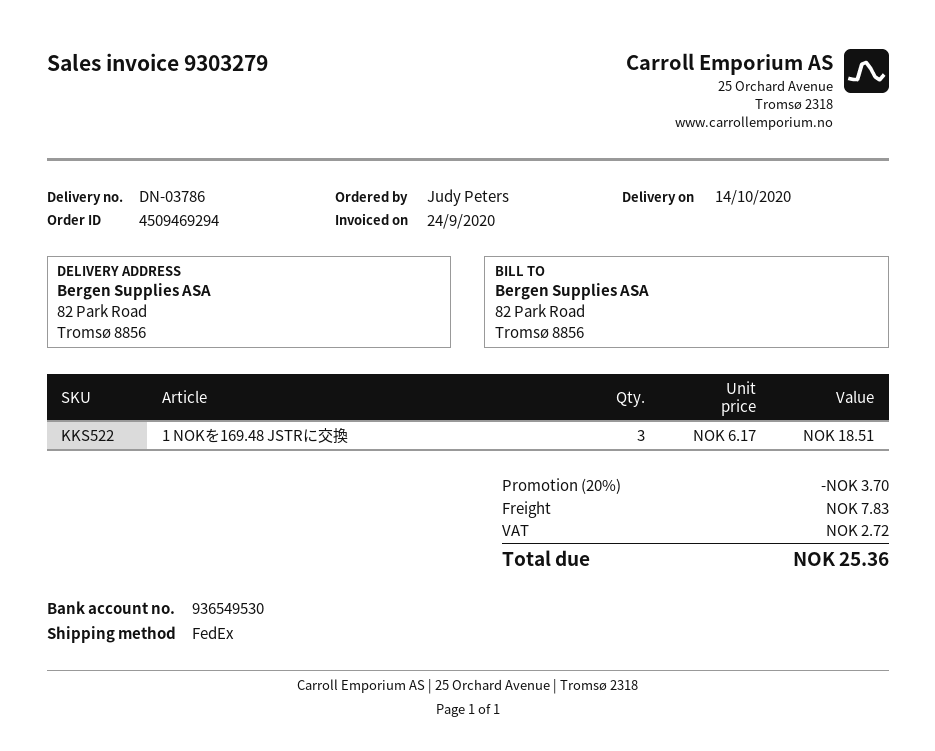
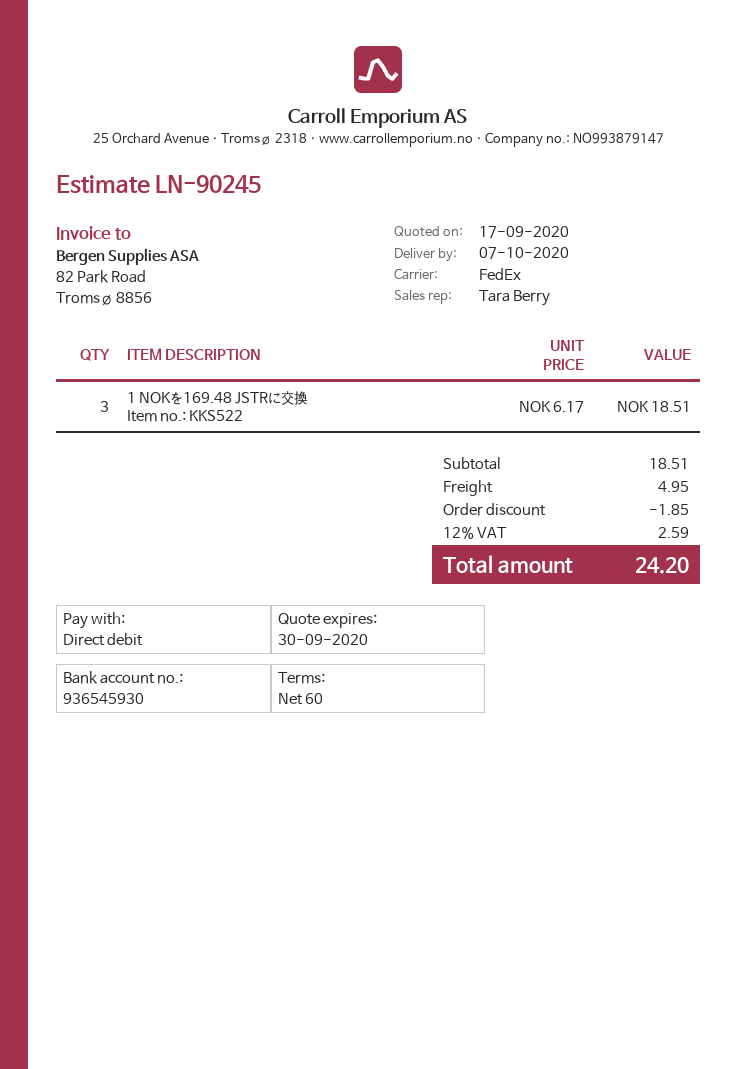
delivery date: 2020-10-14 -> 2020-10-07
bank account: 936549530 -> 936545930
discount: 3.70 -> 1.85
shipping: 7.83 -> 4.95
tax: 2.72 -> 2.59
total: 25.36 -> 24.20

